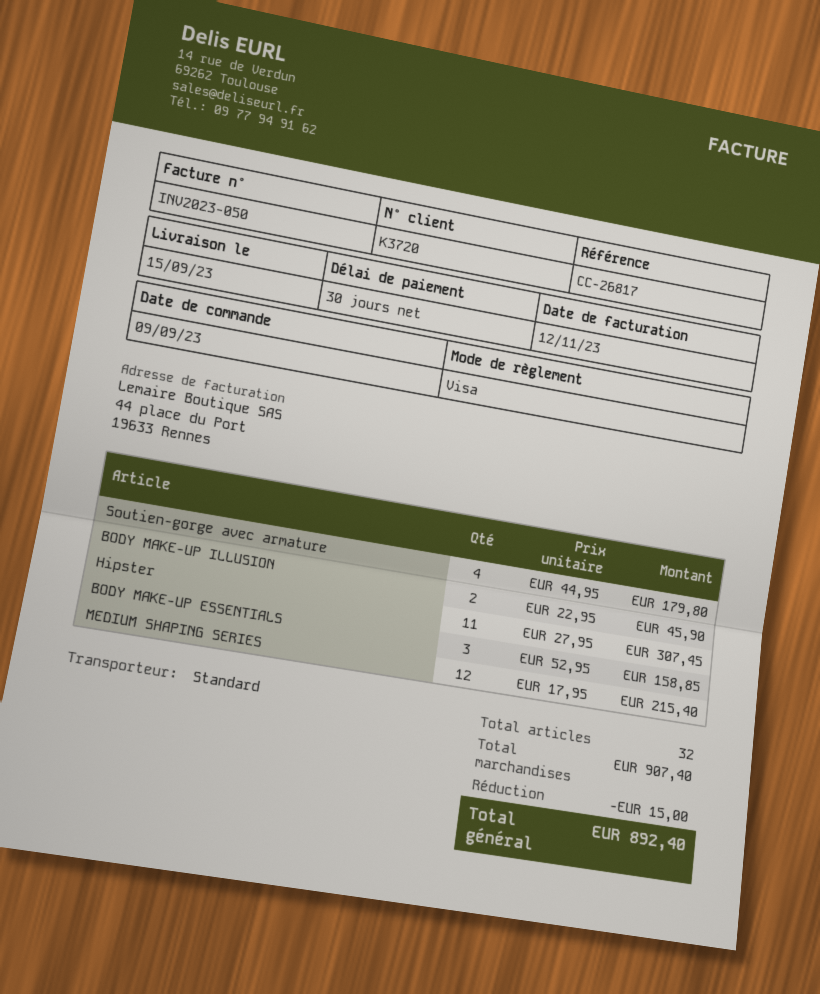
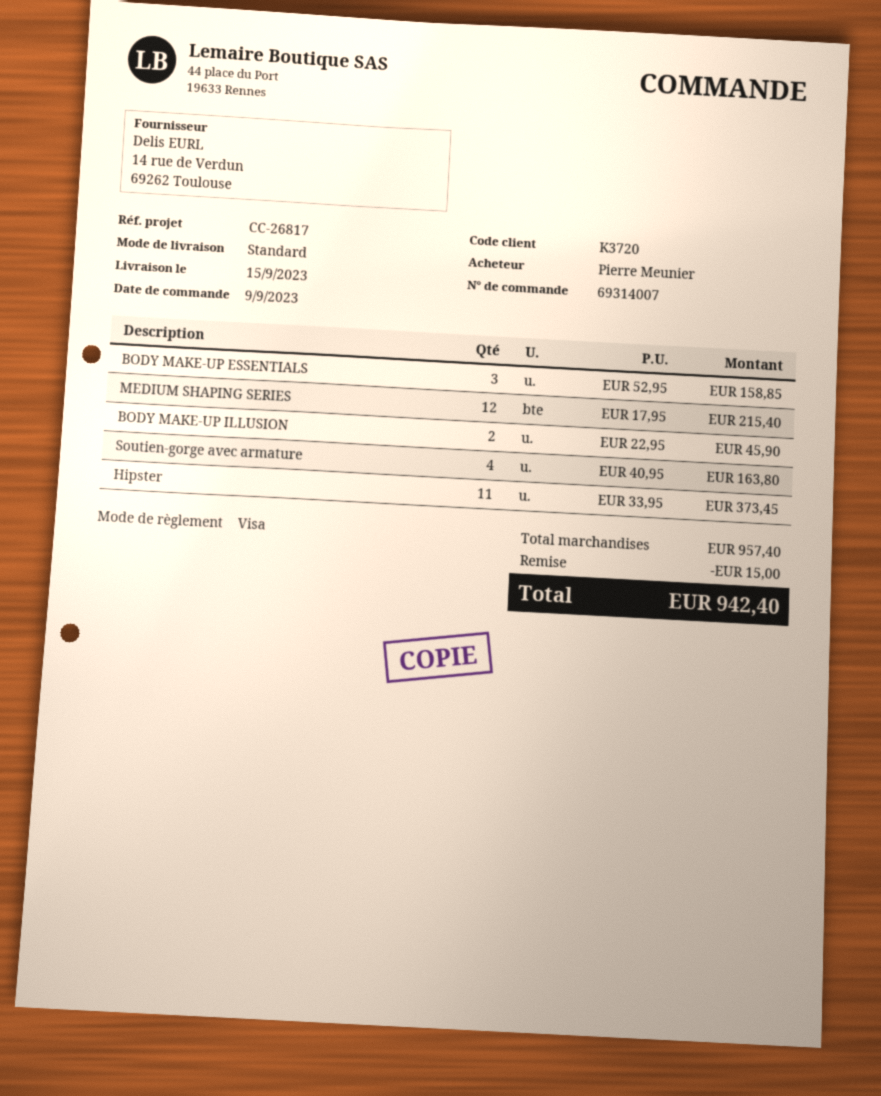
Soutien-gorge avec armature: 4 x 44.95 = 179.80 -> 4 x 40.95 = 163.80
Hipster: 11 x 27.95 = 307.45 -> 11 x 33.95 = 373.45
subtotal: 907.40 -> 957.40
total: 892.40 -> 942.40

